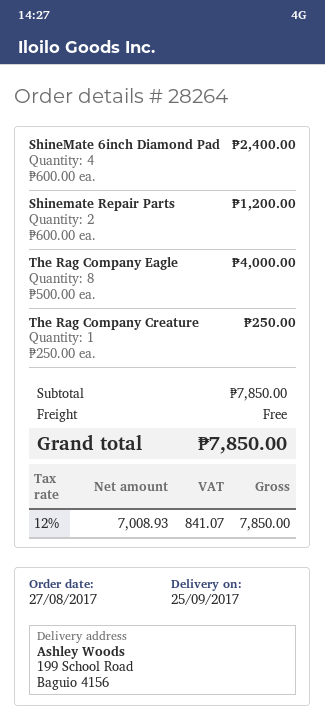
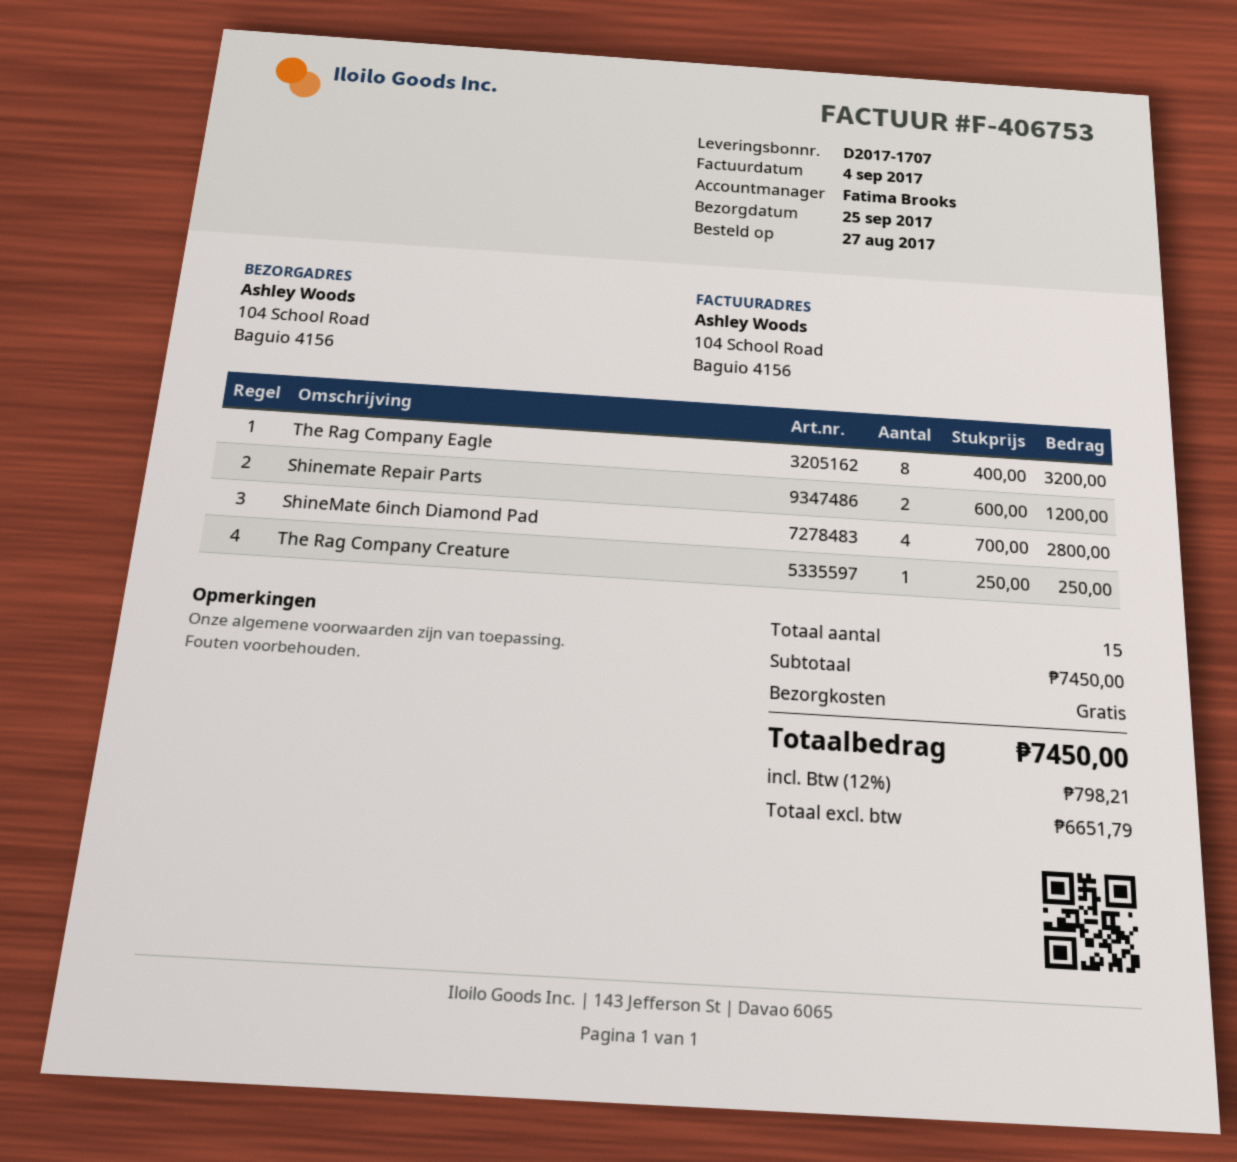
ship to: 199 School Road, Baguio 4156 -> 104 School Road, Baguio 4156
ShineMate 6inch Diamond Pad: 4 x 600.00 = 2400.00 -> 4 x 700.00 = 2800.00
The Rag Company Eagle: 8 x 500.00 = 4000.00 -> 8 x 400.00 = 3200.00
subtotal: 7850.00 -> 7450.00
net: 7008.93 -> 6651.79
tax: 12% = 841.07 -> 12% = 798.21
total: 7850.00 -> 7450.00

